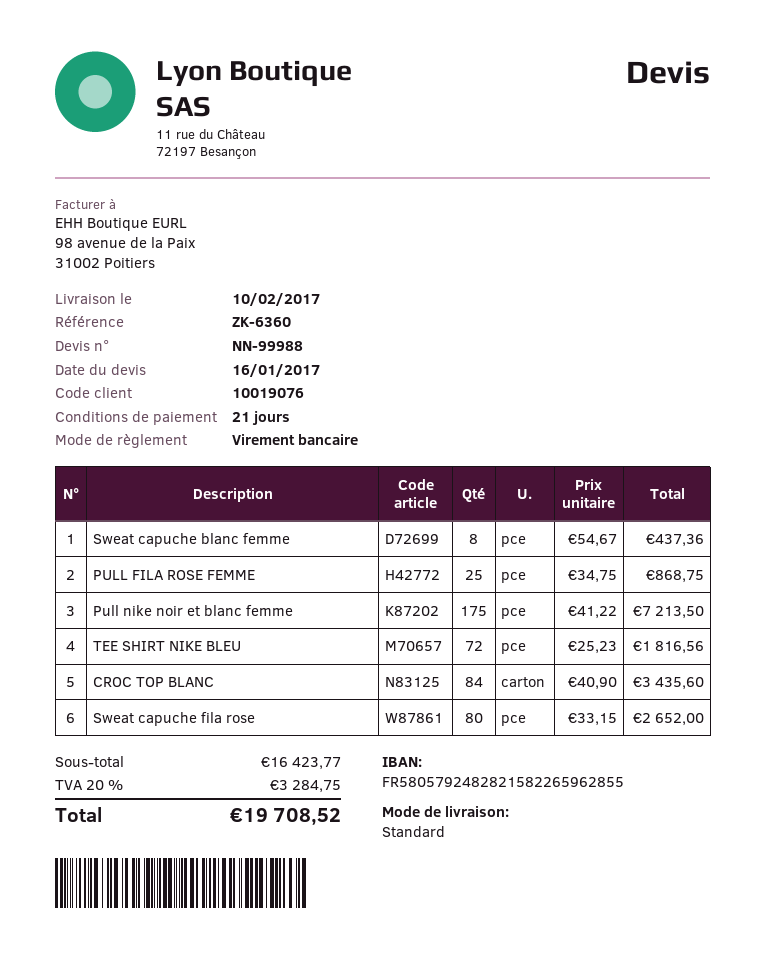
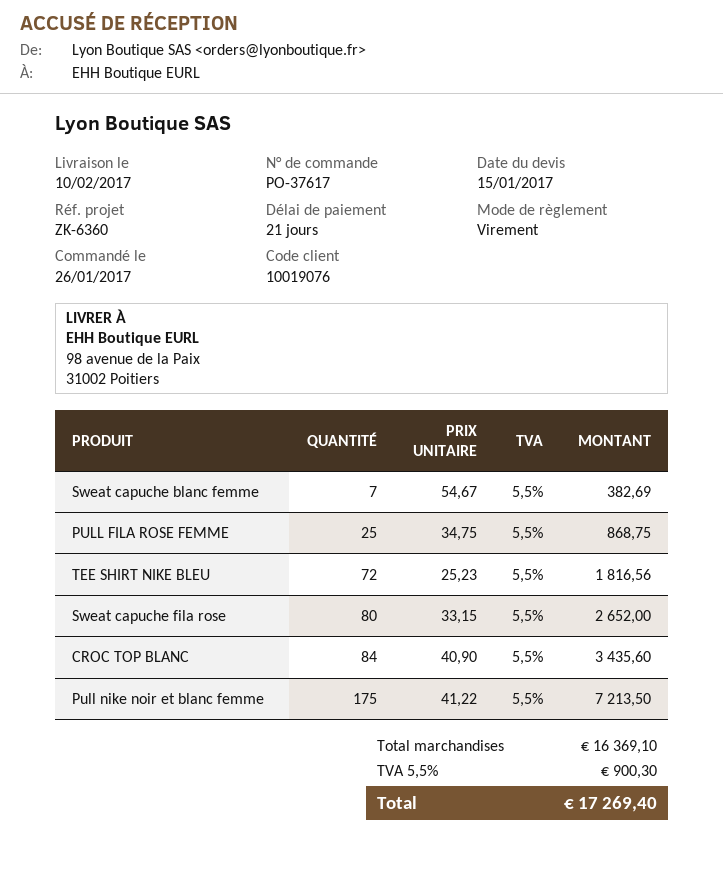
quote date: 2017-01-16 -> 2017-01-15
Sweat capuche blanc femme: 8 x 54.67 = 437.36 -> 7 x 54.67 = 382.69
subtotal: 16423.77 -> 16369.10
tax: 20% = 3284.75 -> 5.5% = 900.30
total: 19708.52 -> 17269.40

